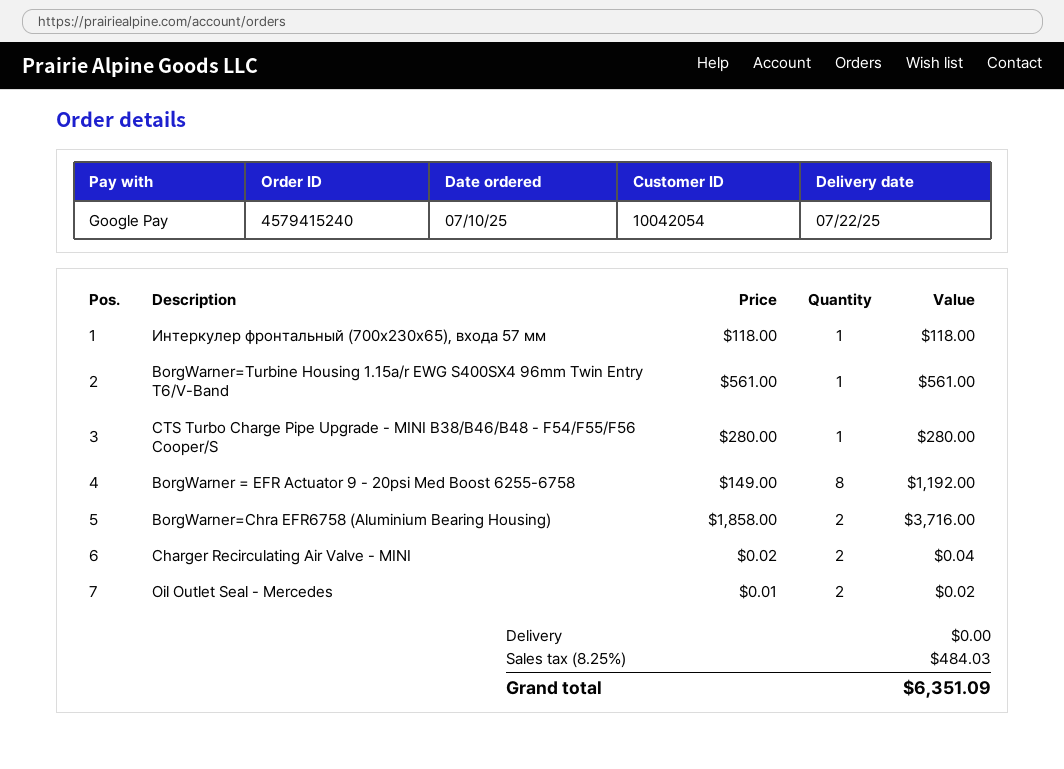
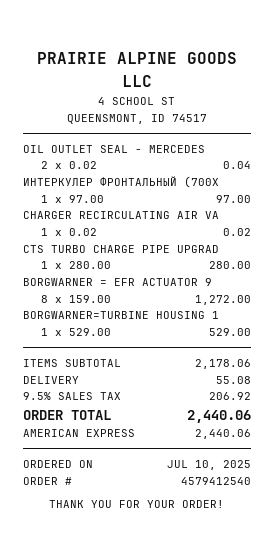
order number: 4579415240 -> 4579412540
payment method: Google Pay -> American Express
Интеркулер фронтальный (700x230x65), входа 57 мм: 1 x 118.00 = 118.00 -> 1 x 97.00 = 97.00
BorgWarner=Turbine Housing 1.15a/r EWG S400SX4 96mm Twin Entry T6/V-Band: 1 x 561.00 = 561.00 -> 1 x 529.00 = 529.00
BorgWarner = EFR Actuator 9 - 20psi Med Boost 6255-6758: 8 x 149.00 = 1192.00 -> 8 x 159.00 = 1272.00
BorgWarner=Chra EFR6758 (Aluminium Bearing Housing): 2 x 1858.00 = 3716.00 -> none
Charger Recirculating Air Valve - MINI: 2 x 0.02 = 0.04 -> 1 x 0.02 = 0.02
Oil Outlet Seal - Mercedes: 2 x 0.01 = 0.02 -> 2 x 0.02 = 0.04
shipping: 0.00 -> 55.08
tax: 8.25% = 484.03 -> 9.5% = 206.92
total: 6351.09 -> 2440.06

